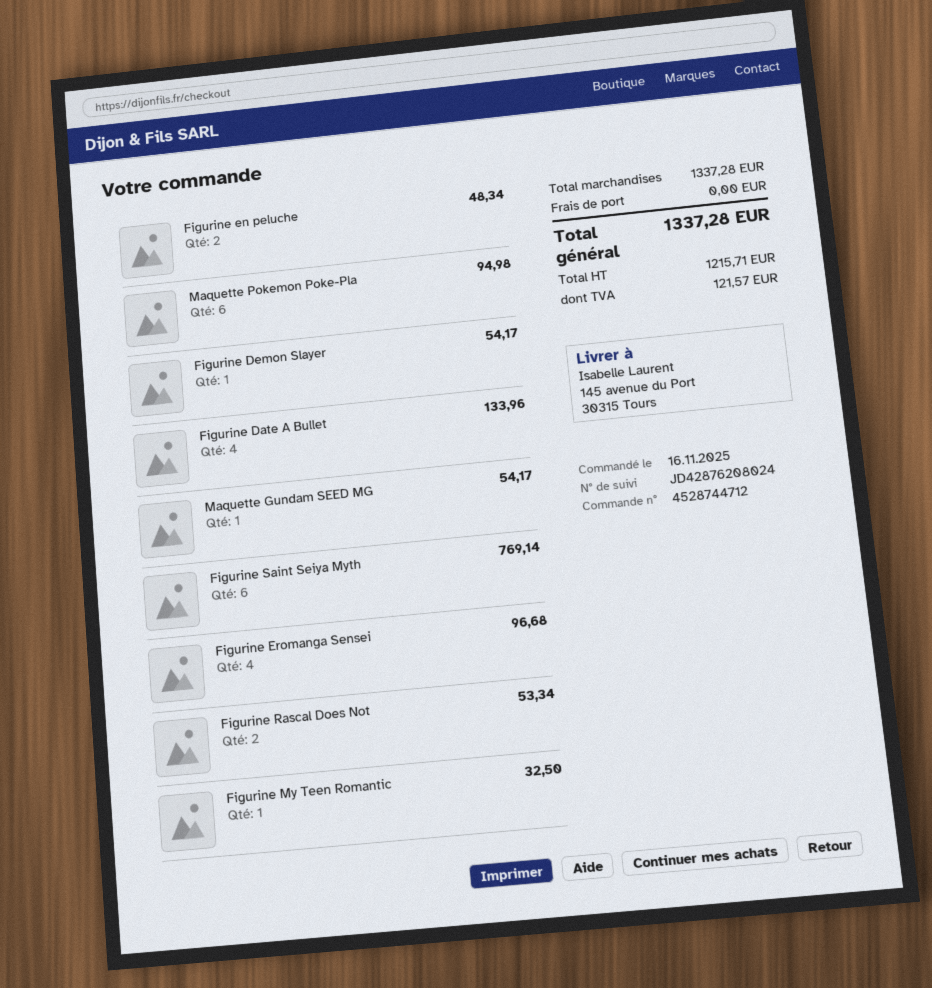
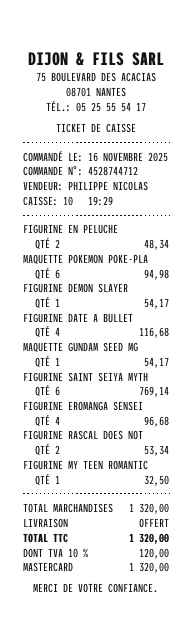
Figurine Date A Bullet: 4 for 133.96 -> 4 for 116.68
subtotal: 1337.28 -> 1320.00
tax: 121.57 -> 120.00
total: 1337.28 -> 1320.00

